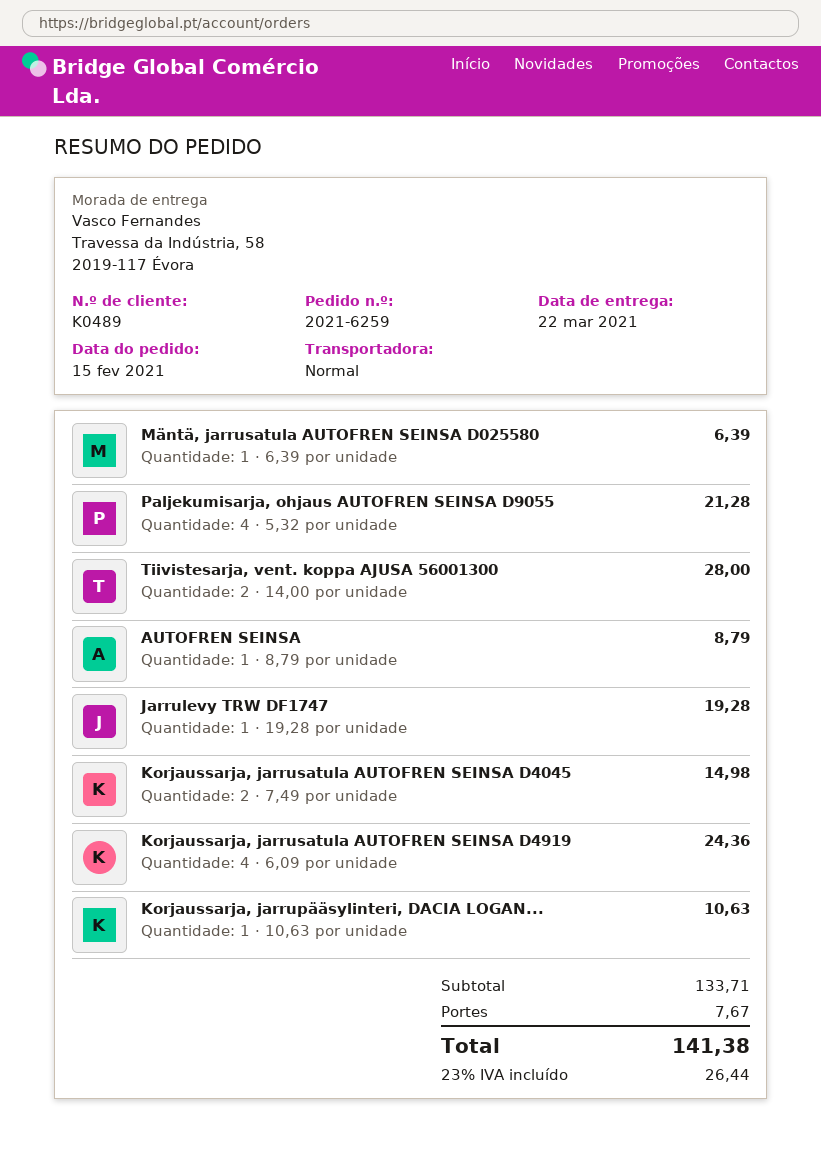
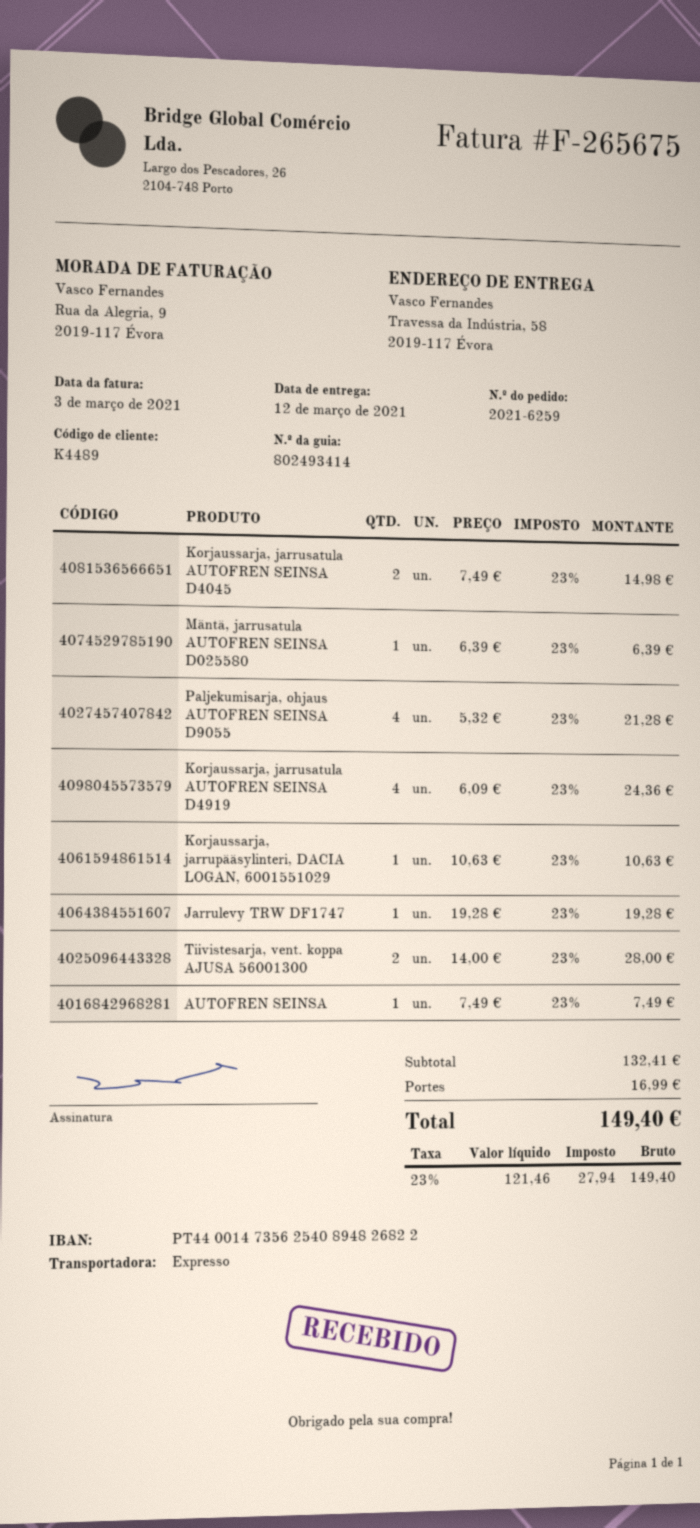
delivery date: 2021-03-22 -> 2021-03-12
customer number: K0489 -> K4489
shipping method: standard -> express
AUTOFREN SEINSA: 1 x 8.79 = 8.79 -> 1 x 7.49 = 7.49
subtotal: 133.71 -> 132.41
shipping: 7.67 -> 16.99
tax: 23% = 26.44 -> 23% = 27.94
total: 141.38 -> 149.40

